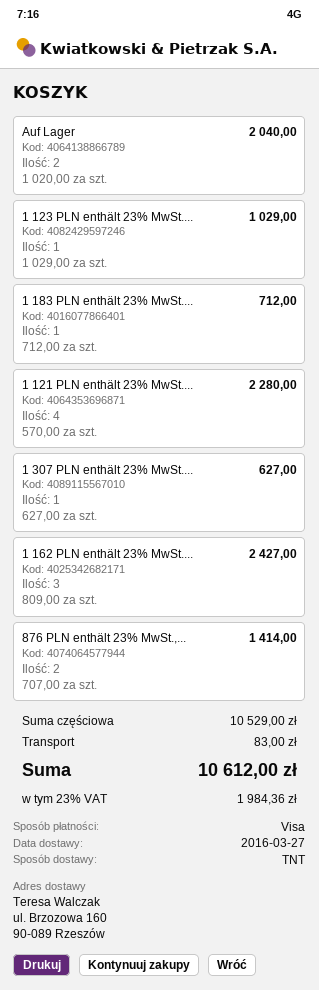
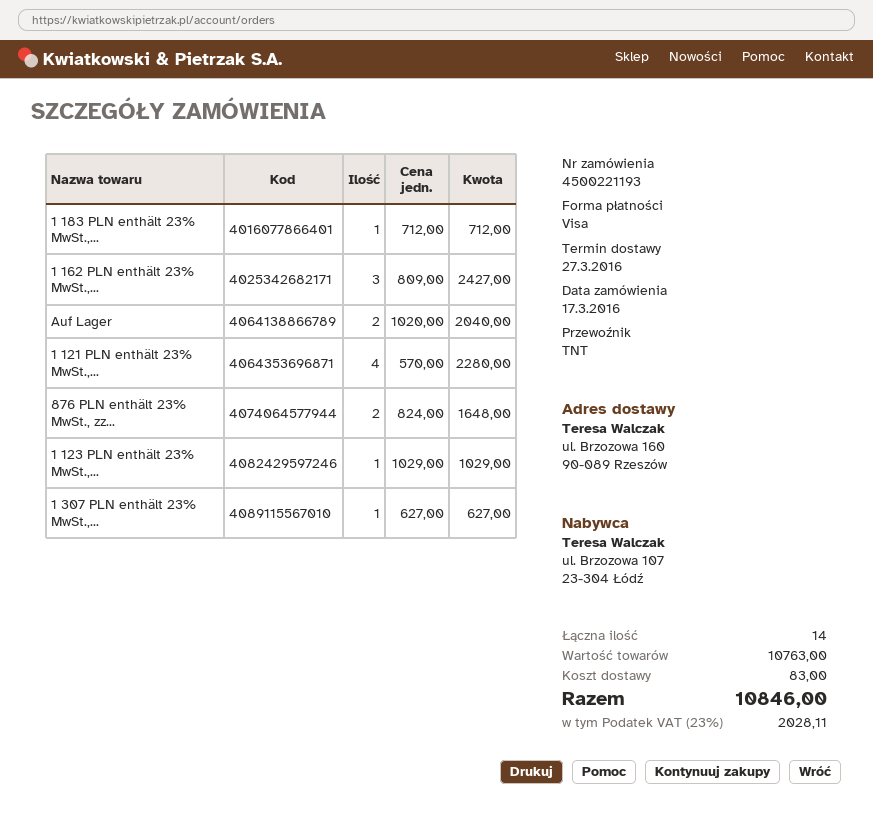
876 PLN enthält 23% MwSt.,...: 2 x 707.00 = 1414.00 -> 2 x 824.00 = 1648.00
subtotal: 10529.00 -> 10763.00
tax: 23% = 1984.36 -> 23% = 2028.11
total: 10612.00 -> 10846.00

